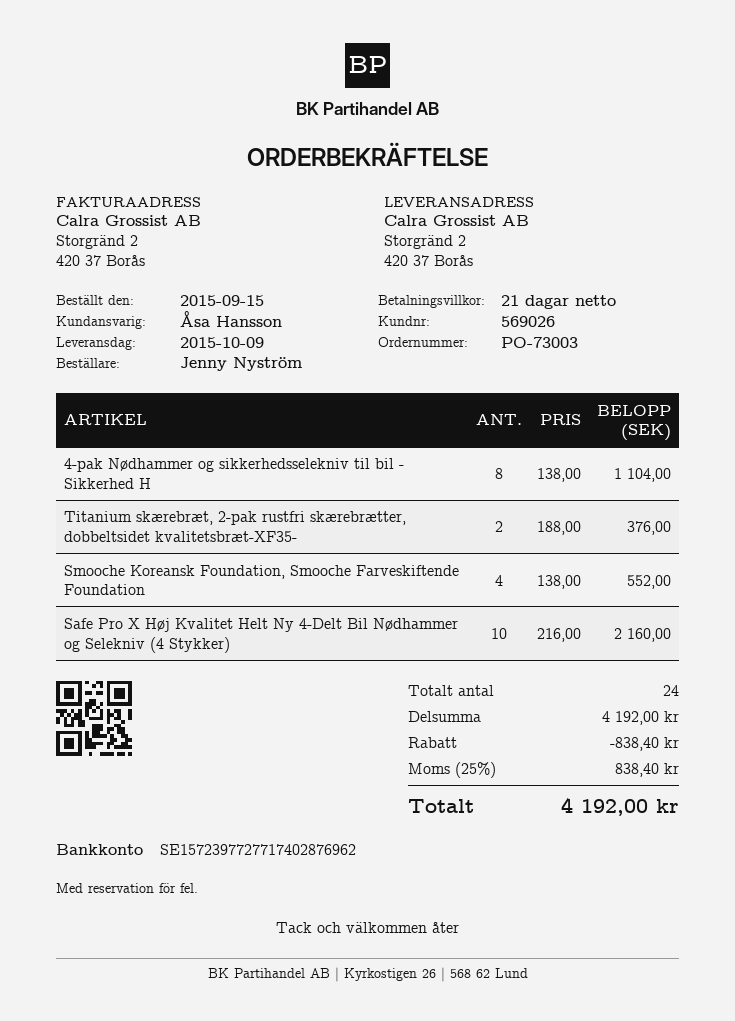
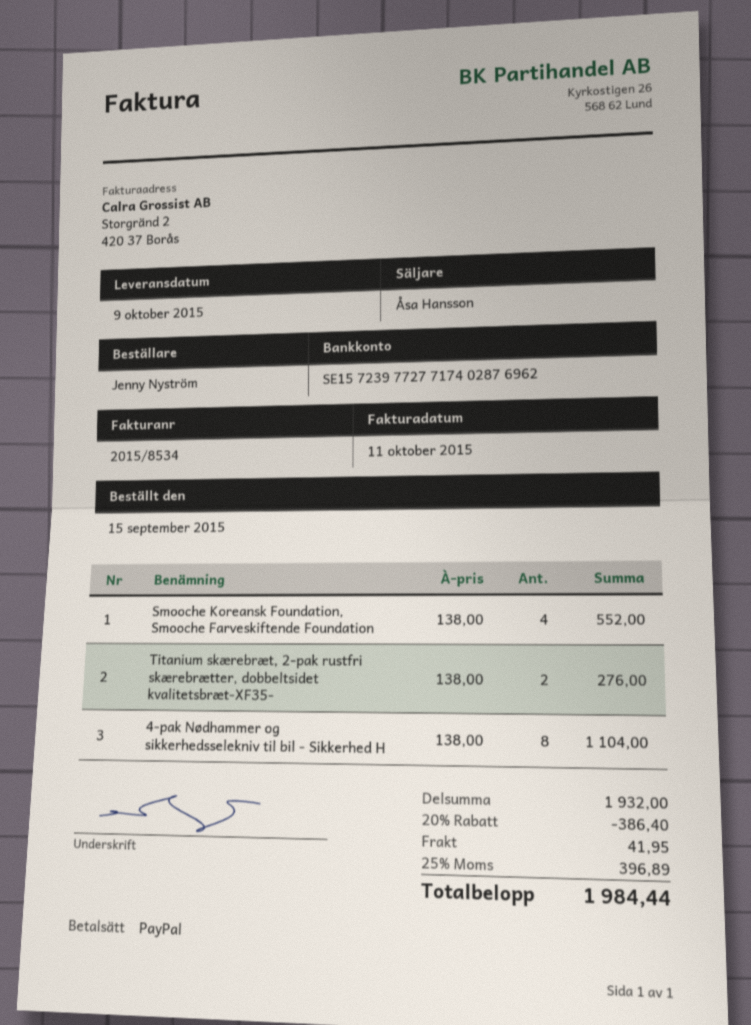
Titanium skærebræt, 2-pak rustfri skærebrætter, dobbeltsidet kvalitetsbræt-XF35-: 2 x 188.00 = 376.00 -> 2 x 138.00 = 276.00
Safe Pro X Høj Kvalitet Helt Ny 4-Delt Bil Nødhammer og Selekniv (4 Stykker): 10 x 216.00 = 2160.00 -> none
subtotal: 4192.00 -> 1932.00
discount: 838.40 -> 386.40
shipping: none -> 41.95
tax: 25% = 838.40 -> 25% = 396.89
total: 4192.00 -> 1984.44

